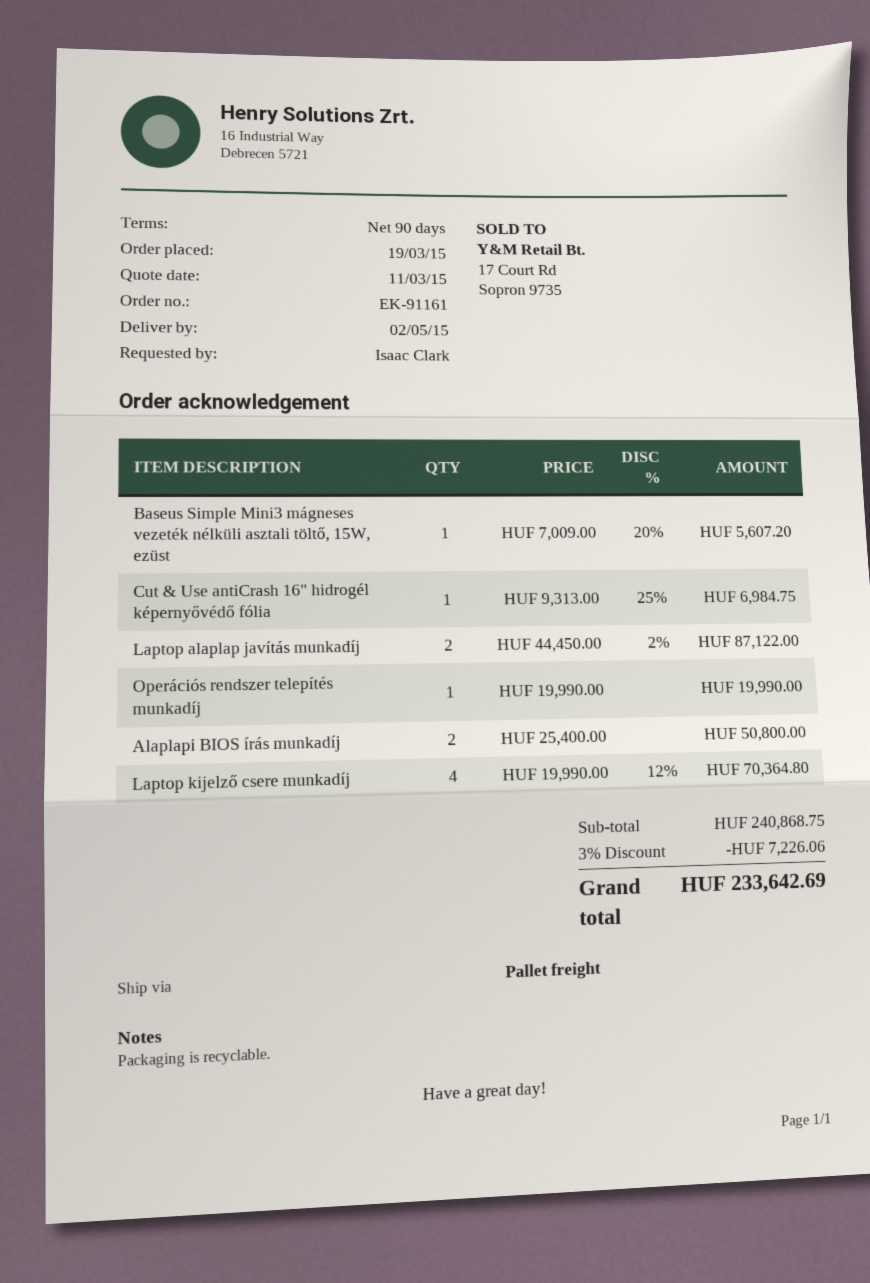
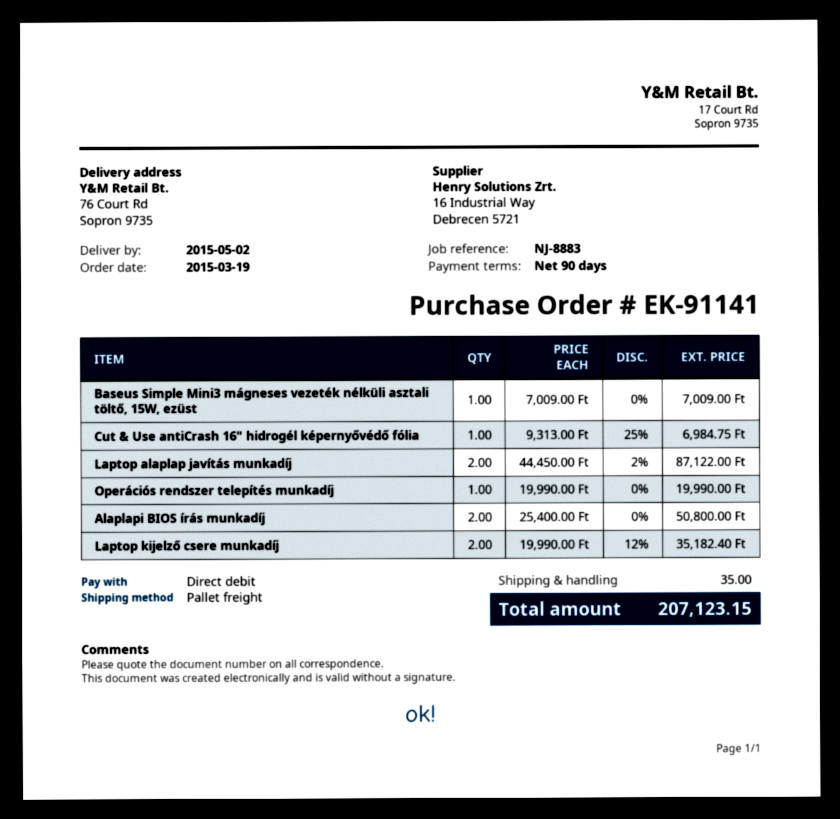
order number: EK-91161 -> EK-91141
Baseus Simple Mini3 mágneses vezeték nélküli asztali töltő, 15W, ezüst: 1 x 7009.00 - 20% = 5607.20 -> 1 x 7009.00 = 7009.00
Laptop kijelző csere munkadíj: 4 x 19990.00 - 12% = 70364.80 -> 2 x 19990.00 - 12% = 35182.40
discount: 3% = 7226.06 -> none
shipping: none -> 35.00
total: 233642.69 -> 207123.15

